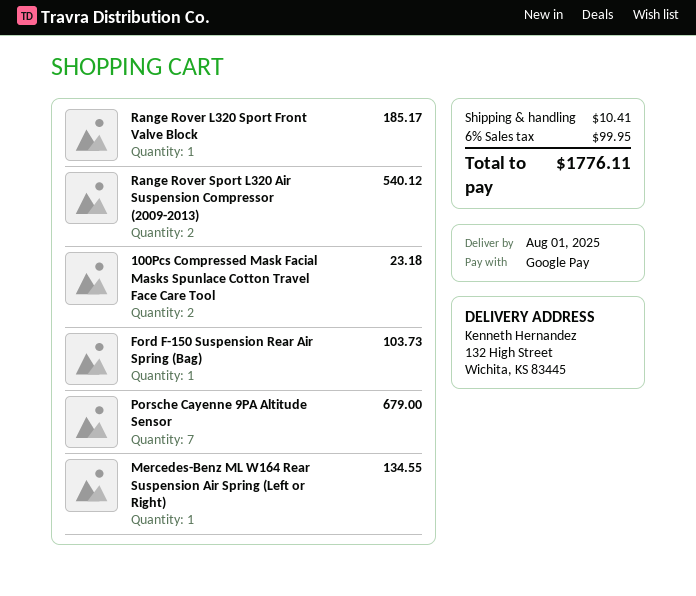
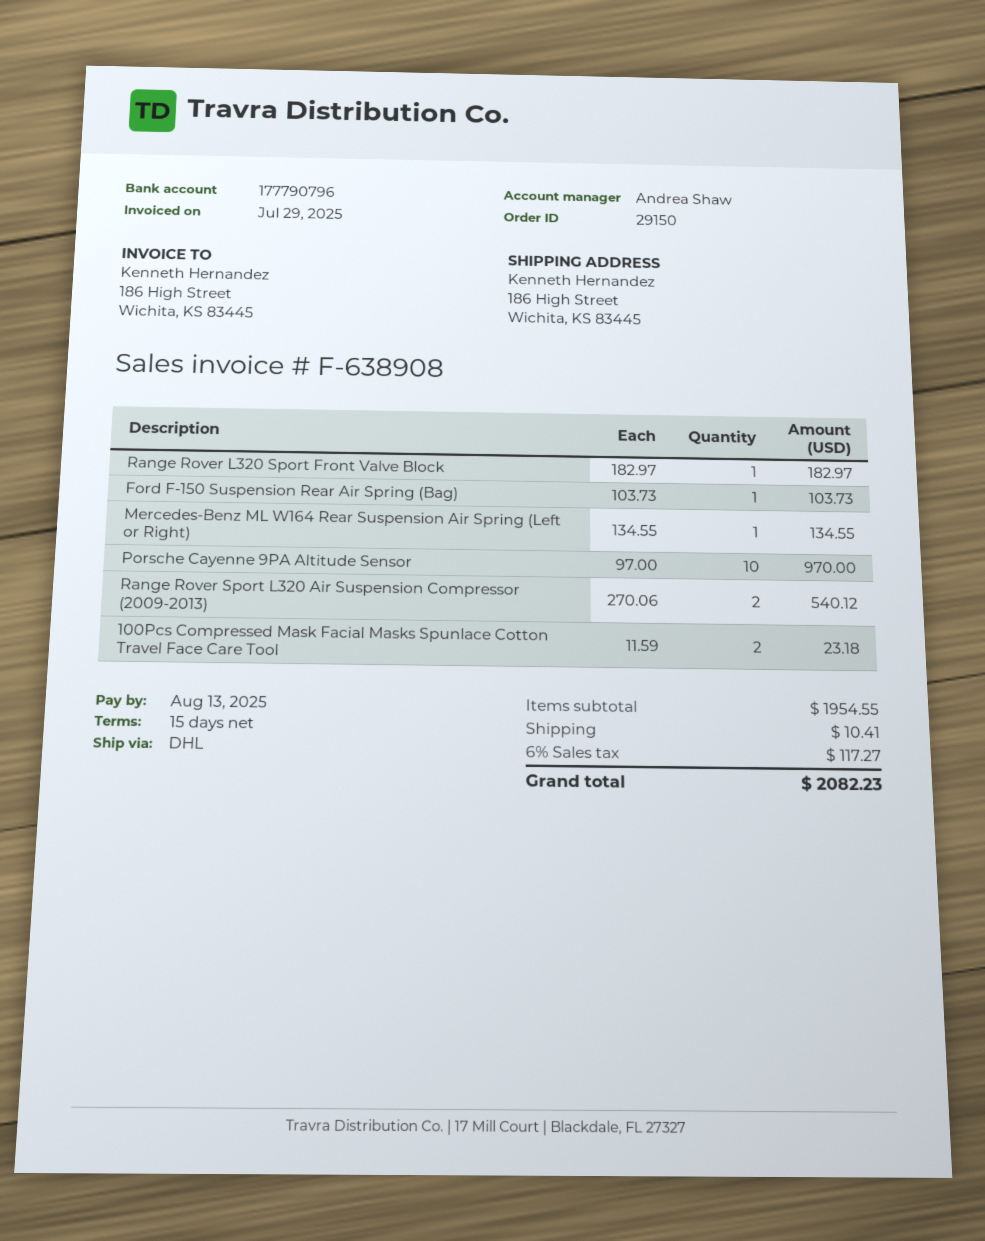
ship to: 132 High Street, Wichita, KS 83445 -> 186 High Street, Wichita, KS 83445
Range Rover L320 Sport Front Valve Block: 1 for 185.17 -> 1 for 182.97
Porsche Cayenne 9PA Altitude Sensor: 7 for 679.00 -> 10 for 970.00
tax: 6% = 99.95 -> 6% = 117.27
total: 1776.11 -> 2082.23

